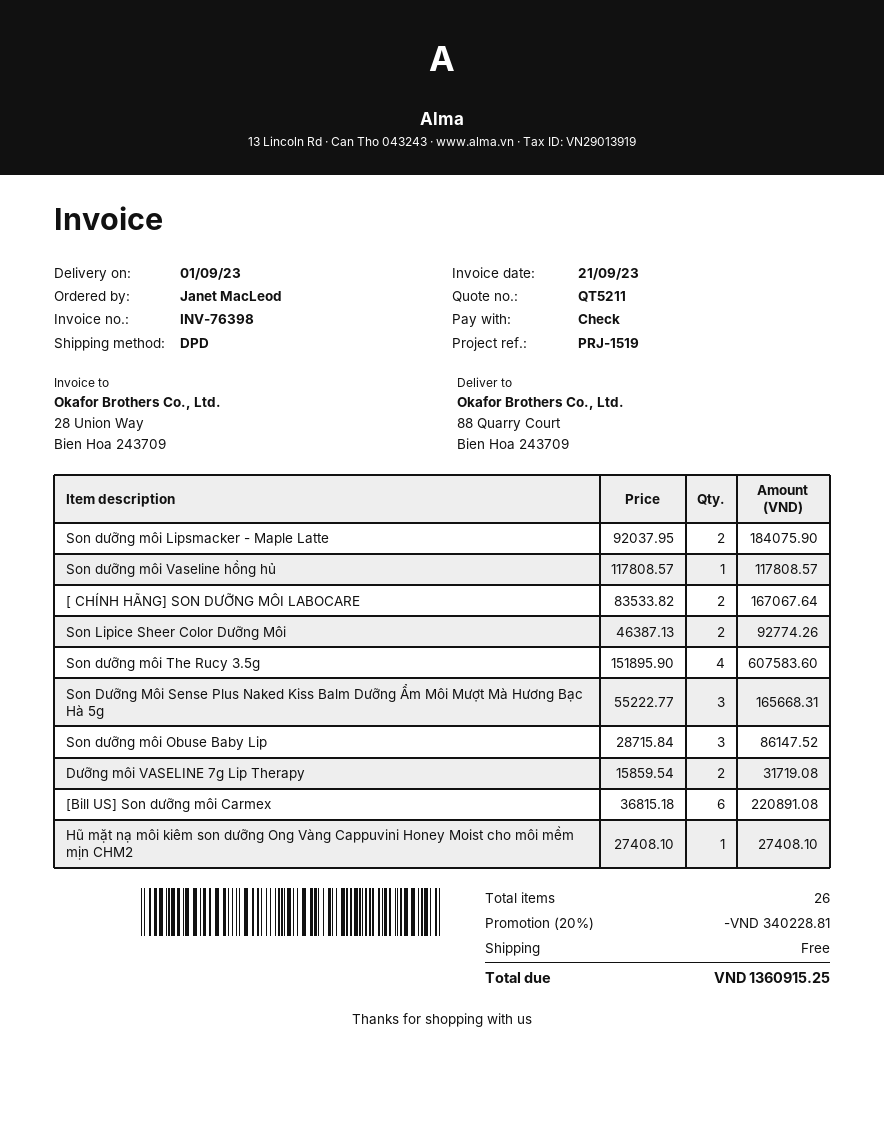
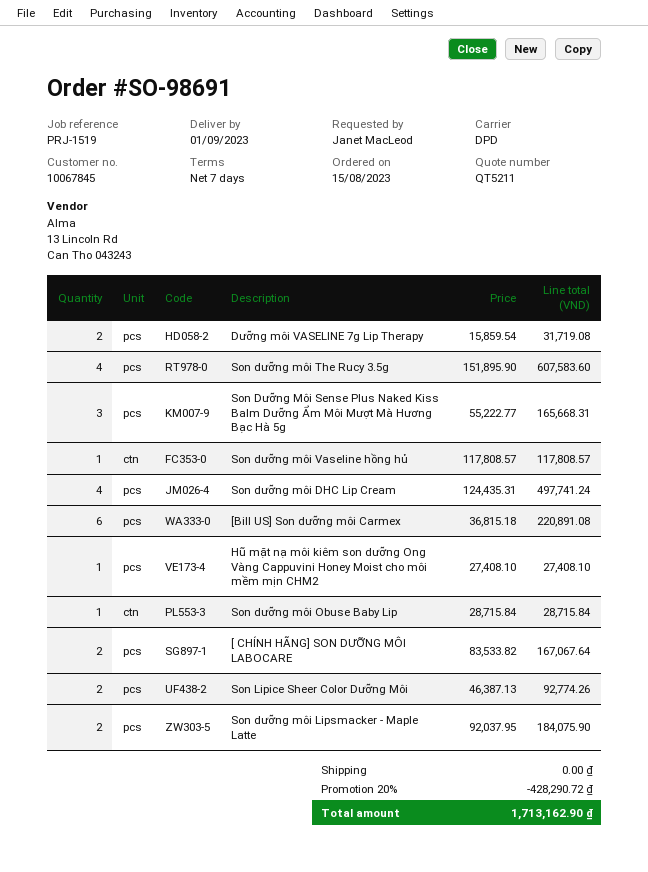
Son dưỡng môi Obuse Baby Lip: 3 x 28715.84 = 86147.52 -> 1 x 28715.84 = 28715.84
Son dưỡng môi DHC Lip Cream: none -> 4 x 124435.31 = 497741.24
discount: 20% = 340228.81 -> 20% = 428290.72
total: 1360915.25 -> 1713162.90

